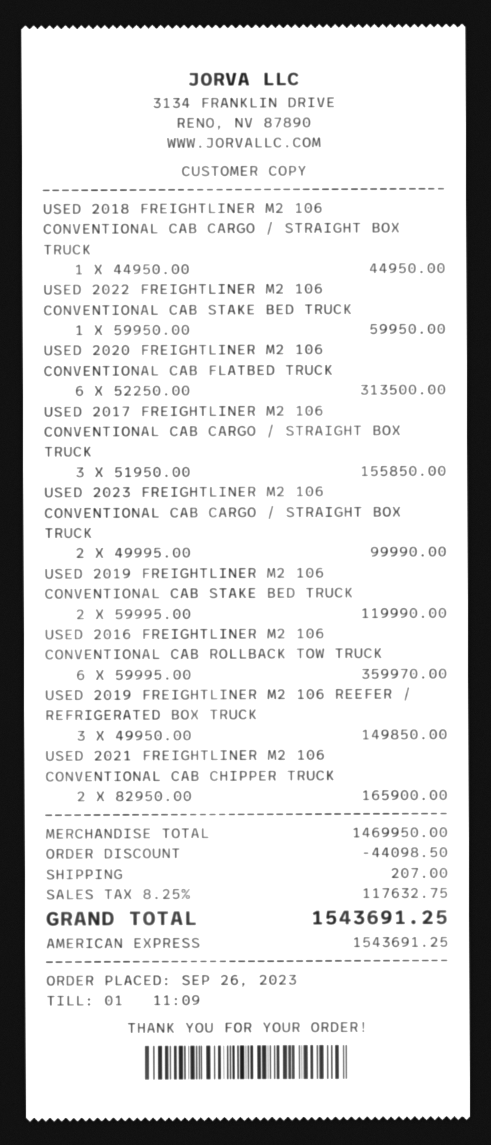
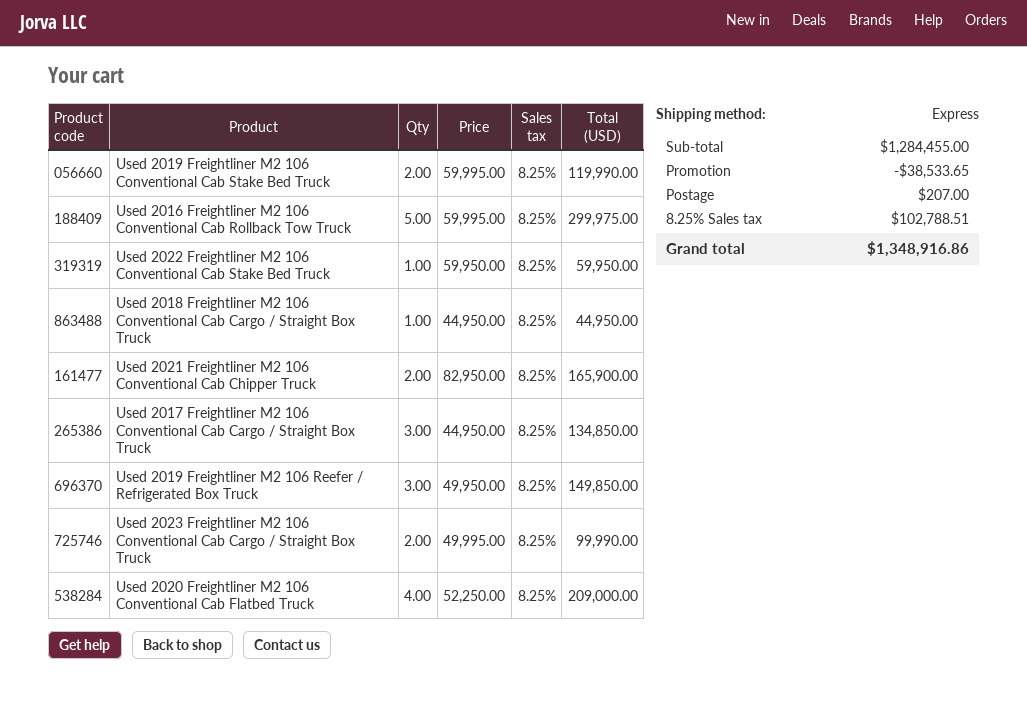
USED 2020 FREIGHTLINER M2 106 CONVENTIONAL CAB FLATBED TRUCK: 6 x 52250.00 = 313500.00 -> 4 x 52250.00 = 209000.00
USED 2017 FREIGHTLINER M2 106 CONVENTIONAL CAB CARGO / STRAIGHT BOX TRUCK: 3 x 51950.00 = 155850.00 -> 3 x 44950.00 = 134850.00
USED 2016 FREIGHTLINER M2 106 CONVENTIONAL CAB ROLLBACK TOW TRUCK: 6 x 59995.00 = 359970.00 -> 5 x 59995.00 = 299975.00
subtotal: 1469950.00 -> 1284455.00
discount: 44098.50 -> 38533.65
tax: 8.25% = 117632.75 -> 8.25% = 102788.51
total: 1543691.25 -> 1348916.86

